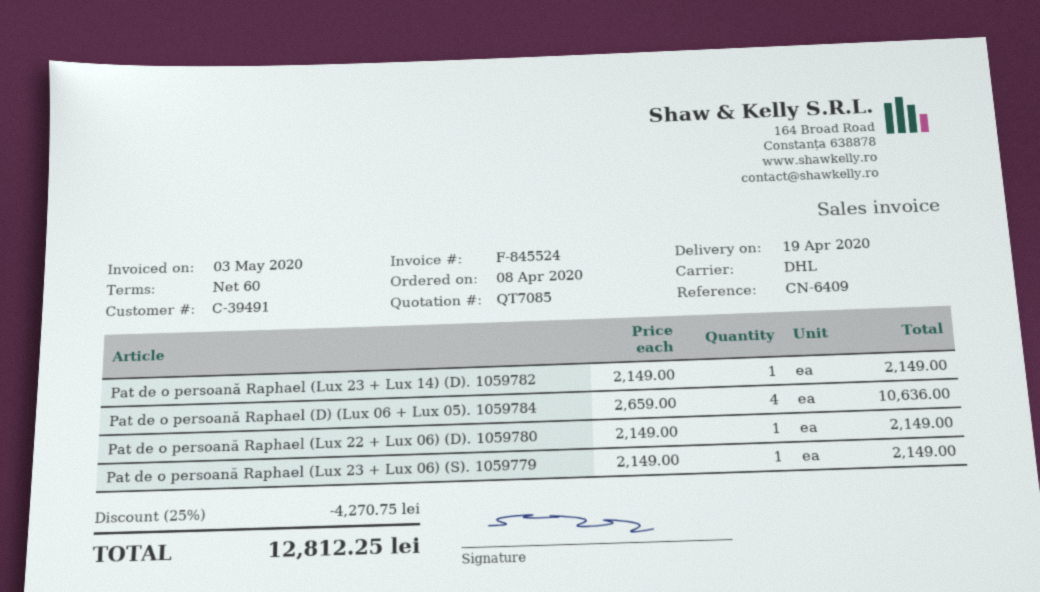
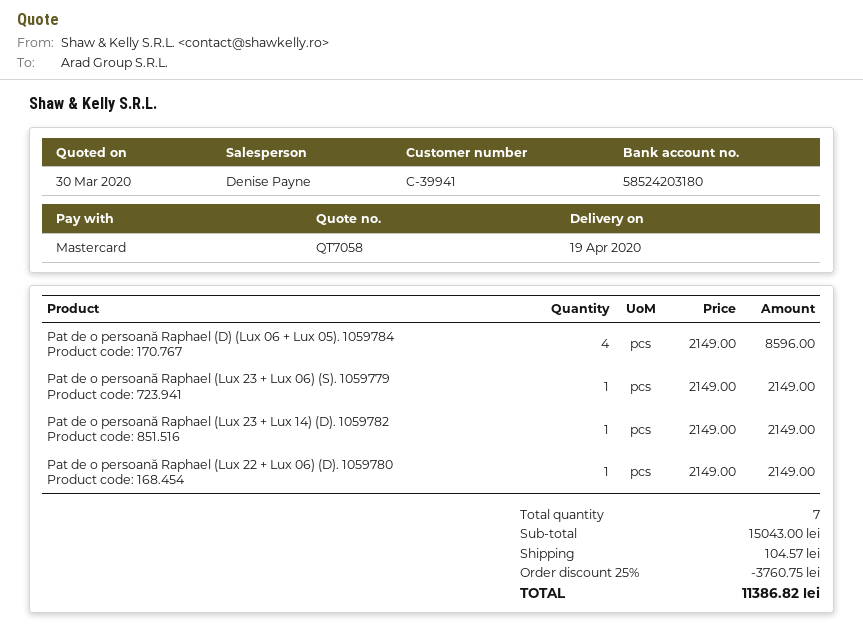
quote number: QT7085 -> QT7058
customer number: C-39491 -> C-39941
Pat de o persoană Raphael (D) (Lux 06 + Lux 05). 1059784: 4 x 2659.00 = 10636.00 -> 4 x 2149.00 = 8596.00
discount: 25% = 4270.75 -> 25% = 3760.75
shipping: none -> 104.57
total: 12812.25 -> 11386.82

